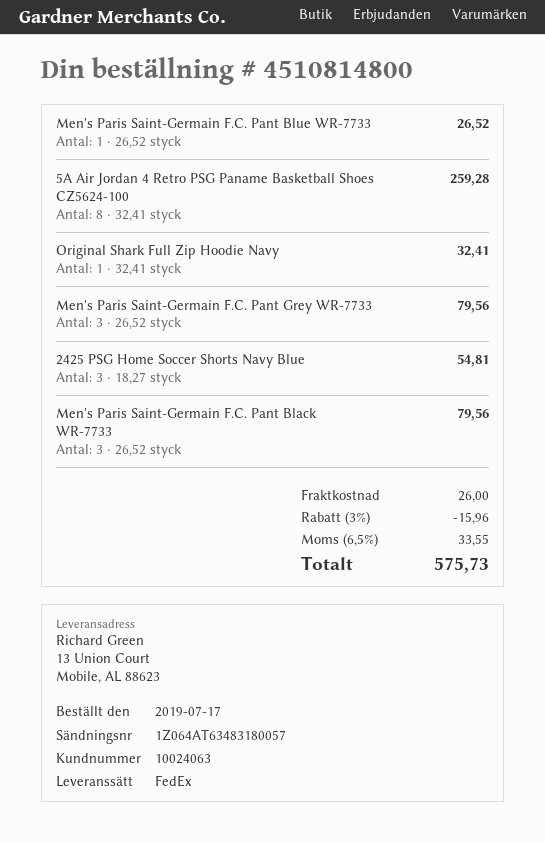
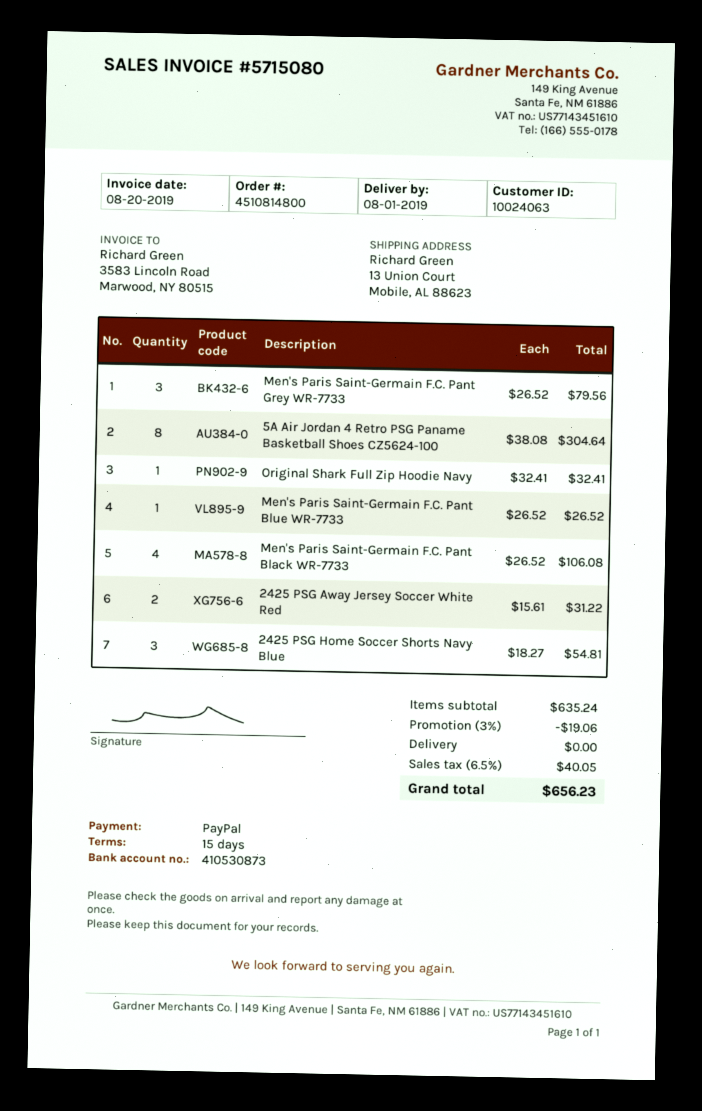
5A Air Jordan 4 Retro PSG Paname Basketball Shoes CZ5624-100: 8 x 32.41 = 259.28 -> 8 x 38.08 = 304.64
Men's Paris Saint-Germain F.C. Pant Black WR-7733: 3 x 26.52 = 79.56 -> 4 x 26.52 = 106.08
2425 PSG Away Jersey Soccer White Red: none -> 2 x 15.61 = 31.22
discount: 3% = 15.96 -> 3% = 19.06
shipping: 26.00 -> 0.00
tax: 6.5% = 33.55 -> 6.5% = 40.05
total: 575.73 -> 656.23

